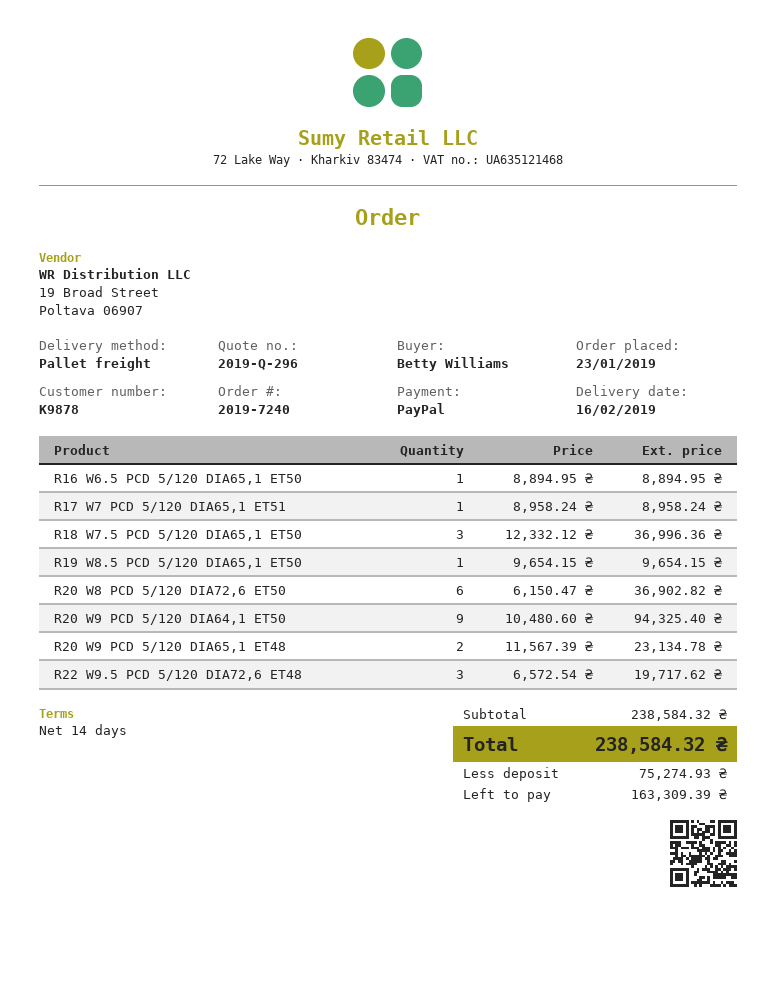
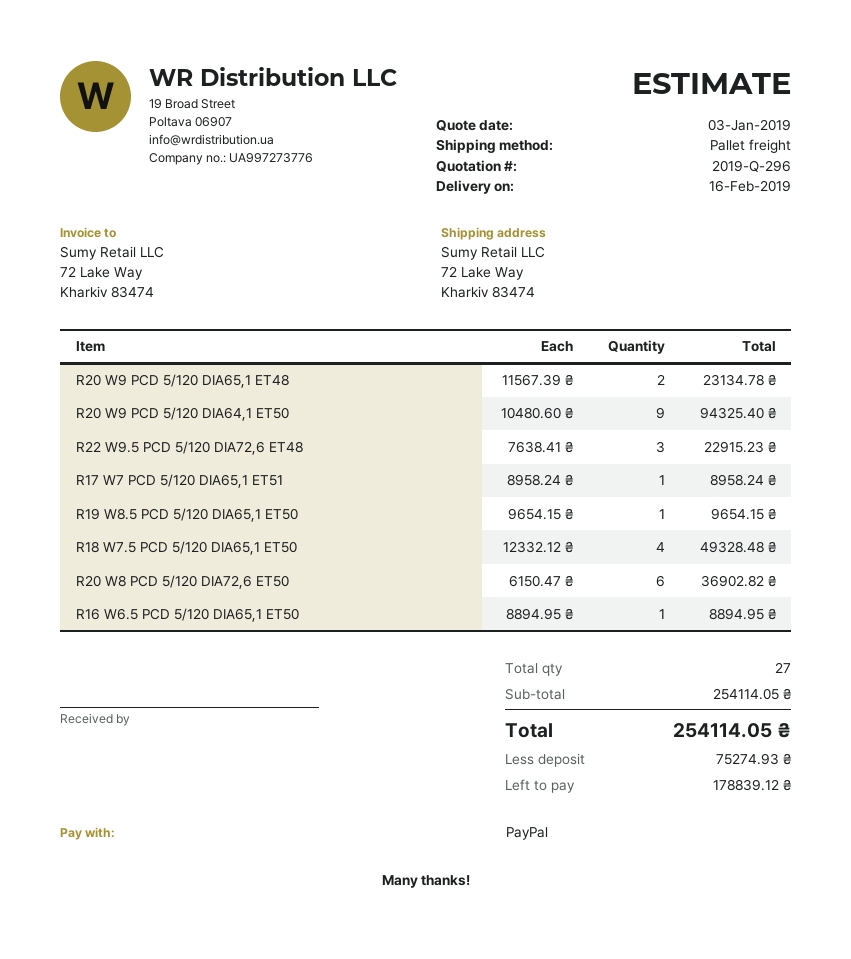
R18 W7.5 PCD 5/120 DIA65,1 ET50: 3 x 12332.12 = 36996.36 -> 4 x 12332.12 = 49328.48
R22 W9.5 PCD 5/120 DIA72,6 ET48: 3 x 6572.54 = 19717.62 -> 3 x 7638.41 = 22915.23
subtotal: 238584.32 -> 254114.05
total: 238584.32 -> 254114.05
balance: 163309.39 -> 178839.12

